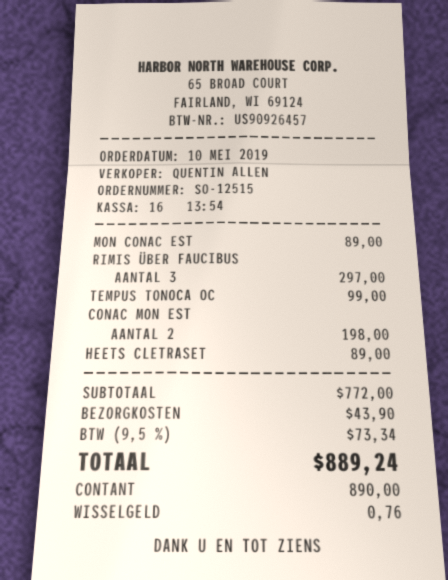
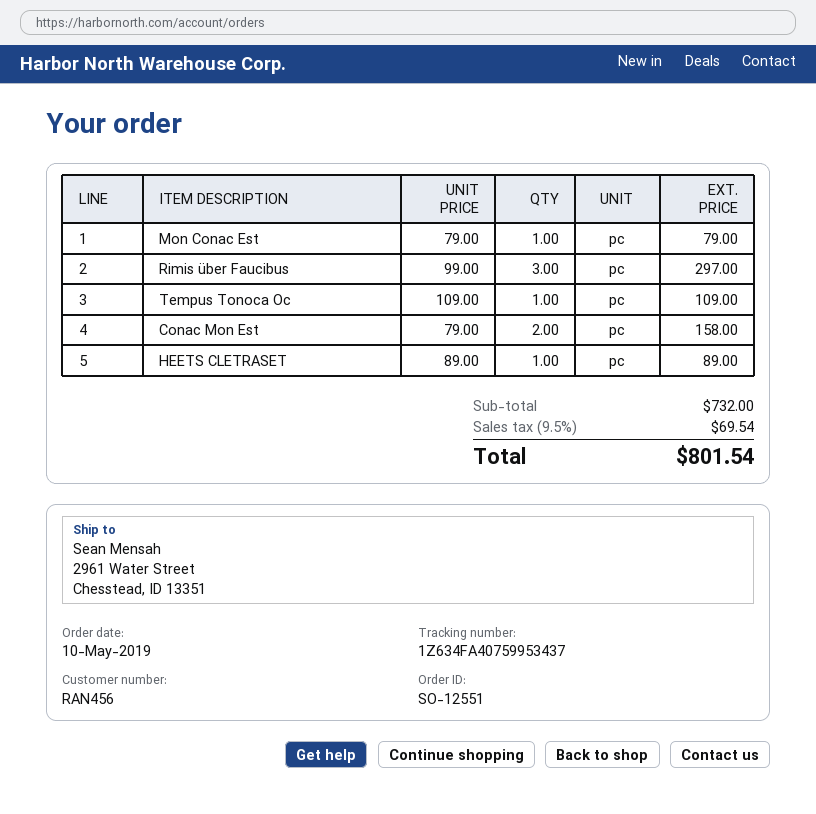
order number: SO-12515 -> SO-12551
MON CONAC EST: 1 for 89.00 -> 1 for 79.00
TEMPUS TONOCA OC: 1 for 99.00 -> 1 for 109.00
CONAC MON EST: 2 for 198.00 -> 2 for 158.00
subtotal: 772.00 -> 732.00
shipping: 43.90 -> none
tax: 9.5% = 73.34 -> 9.5% = 69.54
total: 889.24 -> 801.54

